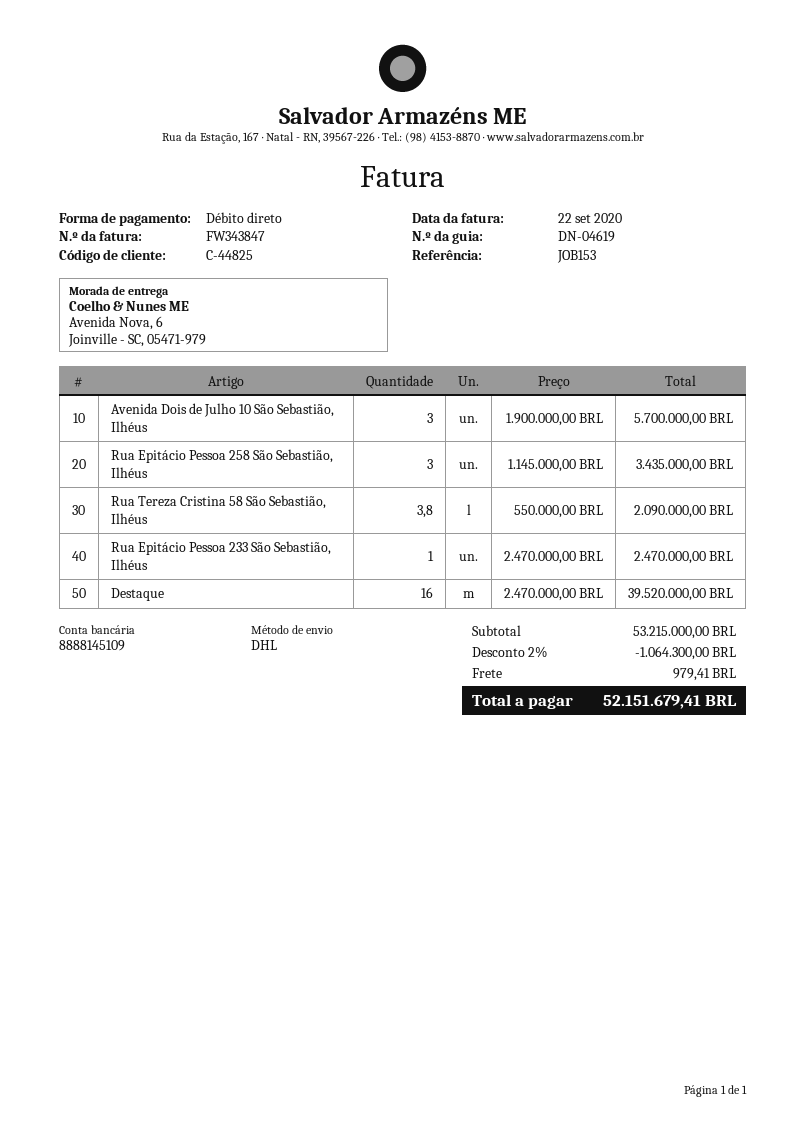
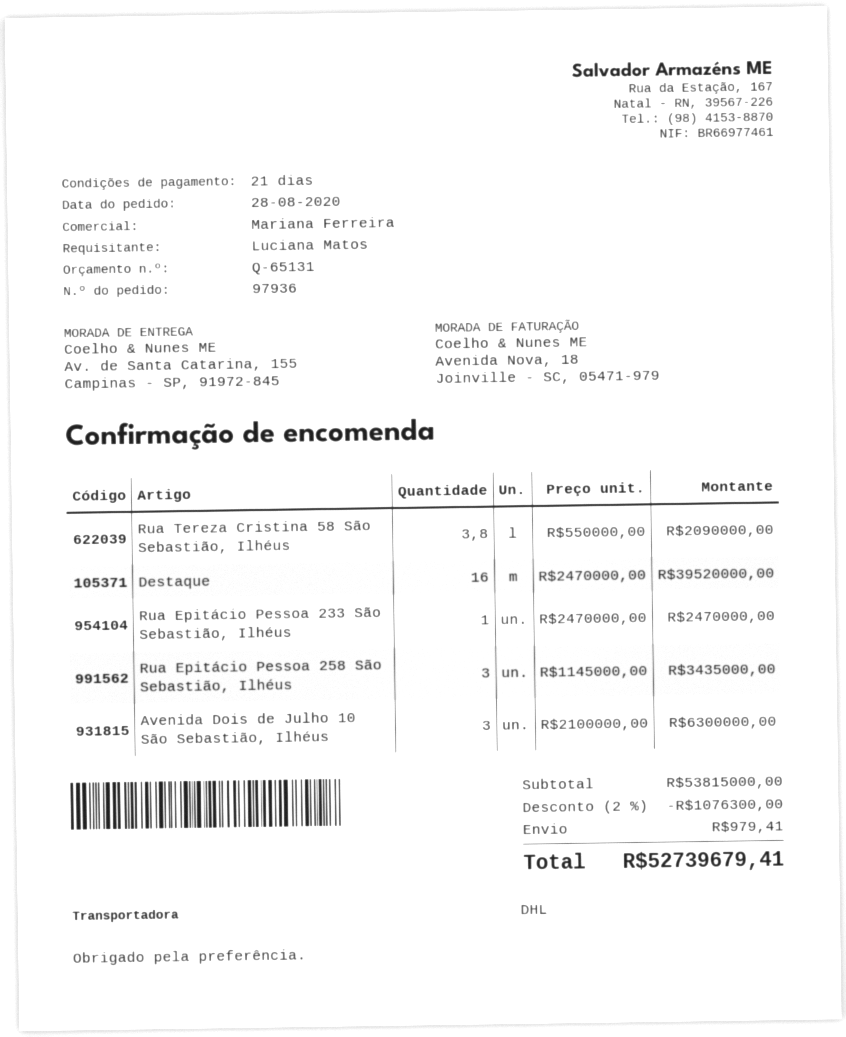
ship to: Avenida Nova, 6, Joinville - SC, 05471-979 -> Av. de Santa Catarina, 155, Campinas - SP, 91972-845
Avenida Dois de Julho 10 São Sebastião, Ilhéus: 3 x 1900000.00 = 5700000.00 -> 3 x 2100000.00 = 6300000.00
subtotal: 53215000.00 -> 53815000.00
discount: 2% = 1064300.00 -> 2% = 1076300.00
total: 52151679.41 -> 52739679.41

